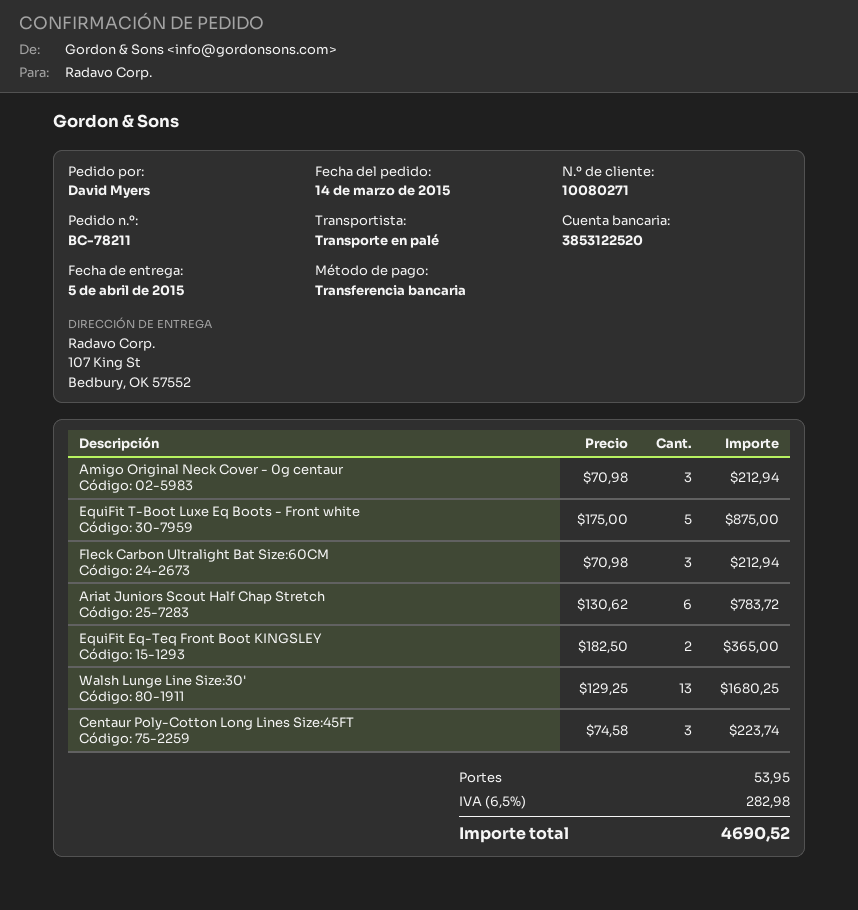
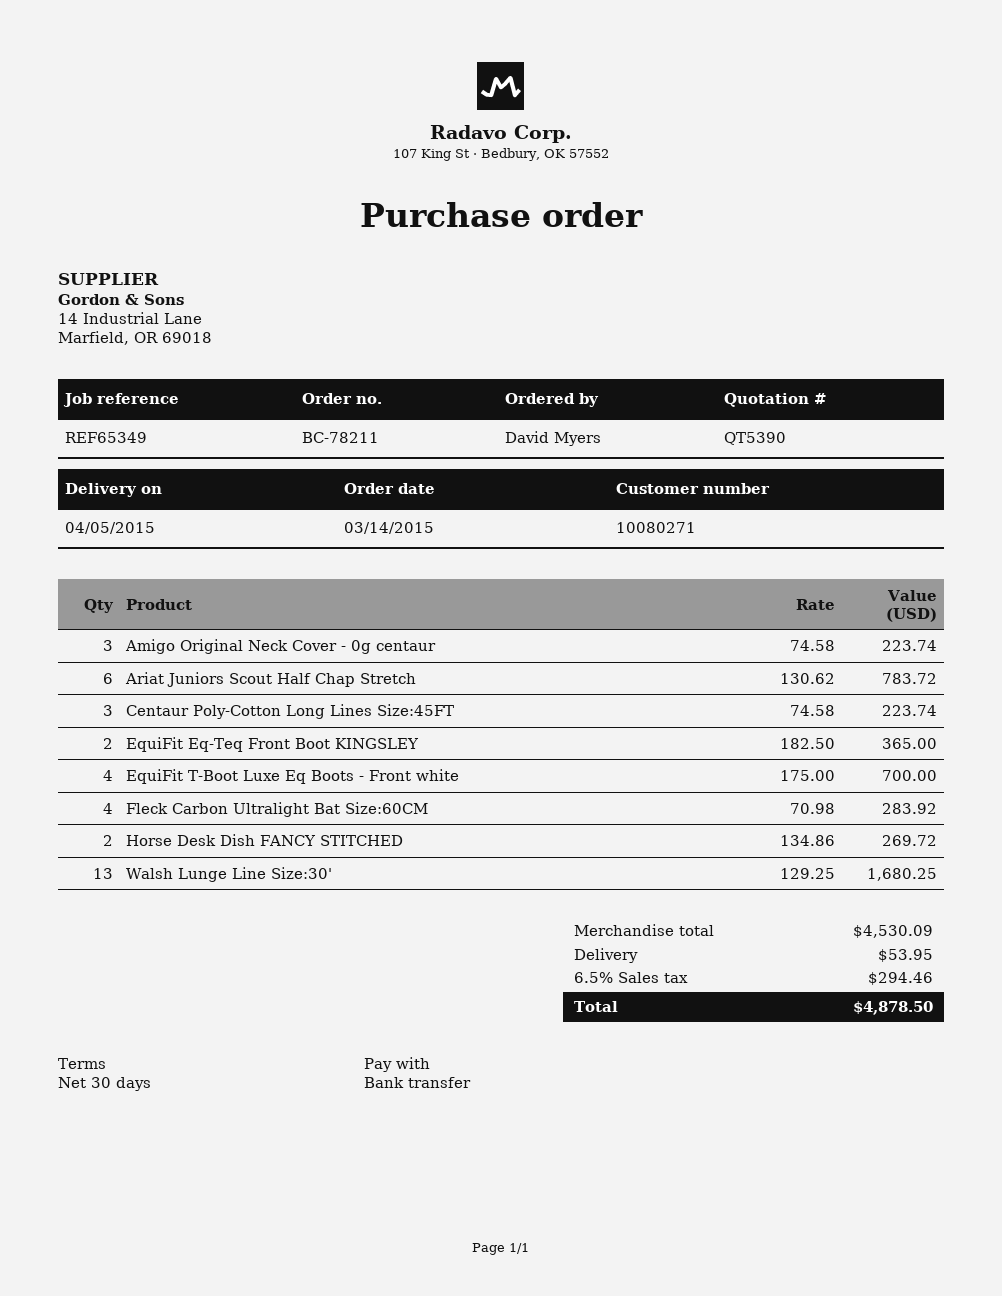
Amigo Original Neck Cover - 0g centaur: 3 x 70.98 = 212.94 -> 3 x 74.58 = 223.74
EquiFit T-Boot Luxe Eq Boots - Front white: 5 x 175.00 = 875.00 -> 4 x 175.00 = 700.00
Fleck Carbon Ultralight Bat Size:60CM: 3 x 70.98 = 212.94 -> 4 x 70.98 = 283.92
Horse Desk Dish FANCY STITCHED: none -> 2 x 134.86 = 269.72
tax: 6.5% = 282.98 -> 6.5% = 294.46
total: 4690.52 -> 4878.50

